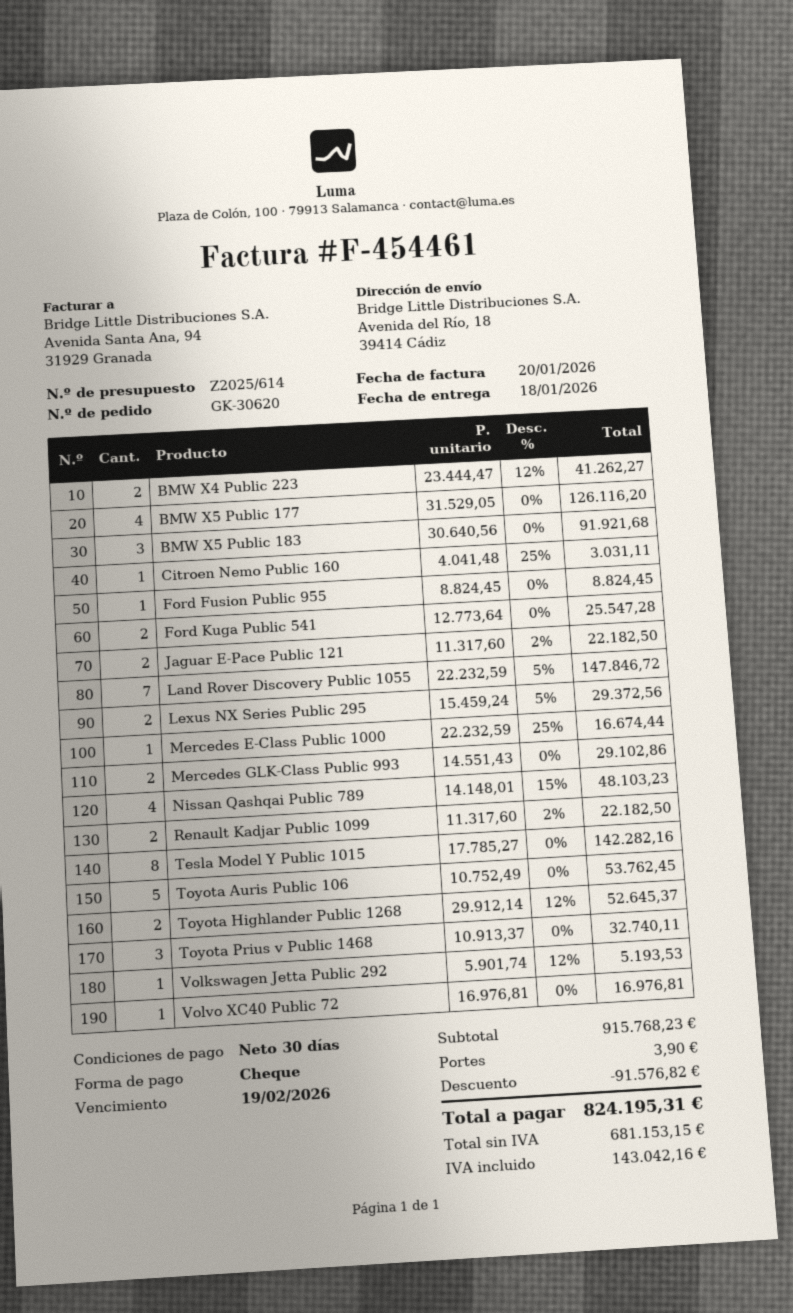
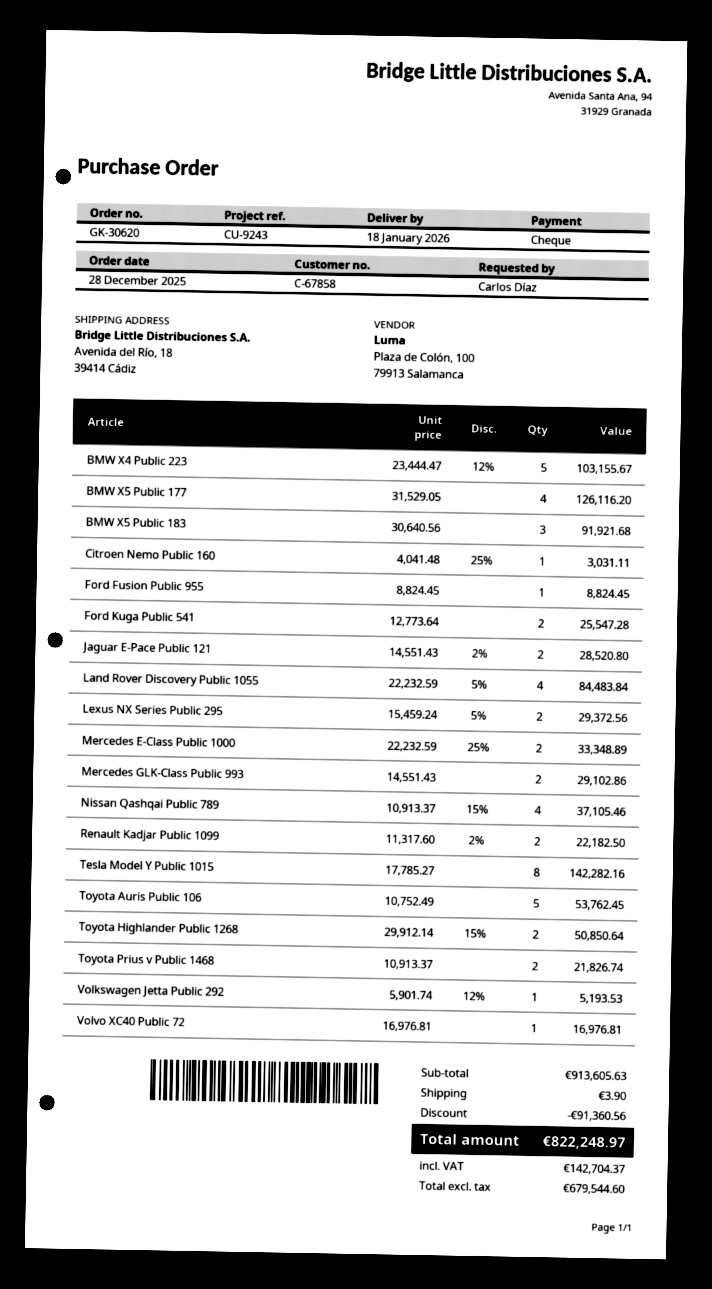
BMW X4 Public 223: 2 x 23444.47 - 12% = 41262.27 -> 5 x 23444.47 - 12% = 103155.67
Jaguar E-Pace Public 121: 2 x 11317.60 - 2% = 22182.50 -> 2 x 14551.43 - 2% = 28520.80
Land Rover Discovery Public 1055: 7 x 22232.59 - 5% = 147846.72 -> 4 x 22232.59 - 5% = 84483.84
Mercedes E-Class Public 1000: 1 x 22232.59 - 25% = 16674.44 -> 2 x 22232.59 - 25% = 33348.89
Nissan Qashqai Public 789: 4 x 14148.01 - 15% = 48103.23 -> 4 x 10913.37 - 15% = 37105.46
Toyota Highlander Public 1268: 2 x 29912.14 - 12% = 52645.37 -> 2 x 29912.14 - 15% = 50850.64
Toyota Prius v Public 1468: 3 x 10913.37 = 32740.11 -> 2 x 10913.37 = 21826.74
subtotal: 915768.23 -> 913605.63
discount: 91576.82 -> 91360.56
net: 681153.15 -> 679544.60
tax: 143042.16 -> 142704.37
total: 824195.31 -> 822248.97

